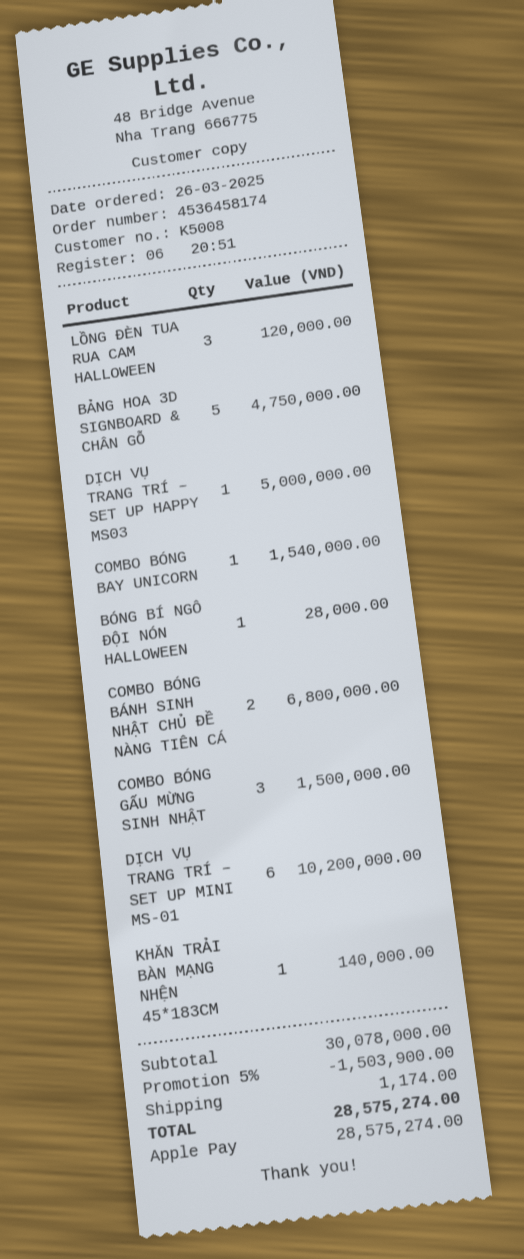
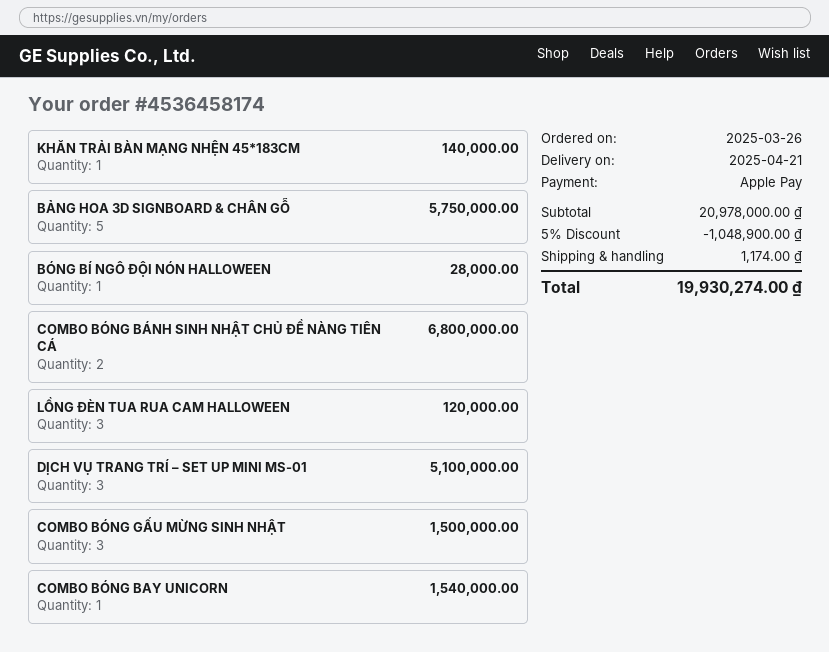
BẢNG HOA 3D SIGNBOARD & CHÂN GỖ: 5 for 4750000.00 -> 5 for 5750000.00
DỊCH VỤ TRANG TRÍ – SET UP HAPPY MS03: 1 for 5000000.00 -> none
DỊCH VỤ TRANG TRÍ – SET UP MINI MS-01: 6 for 10200000.00 -> 3 for 5100000.00
subtotal: 30078000.00 -> 20978000.00
discount: 5% = 1503900.00 -> 5% = 1048900.00
total: 28575274.00 -> 19930274.00

